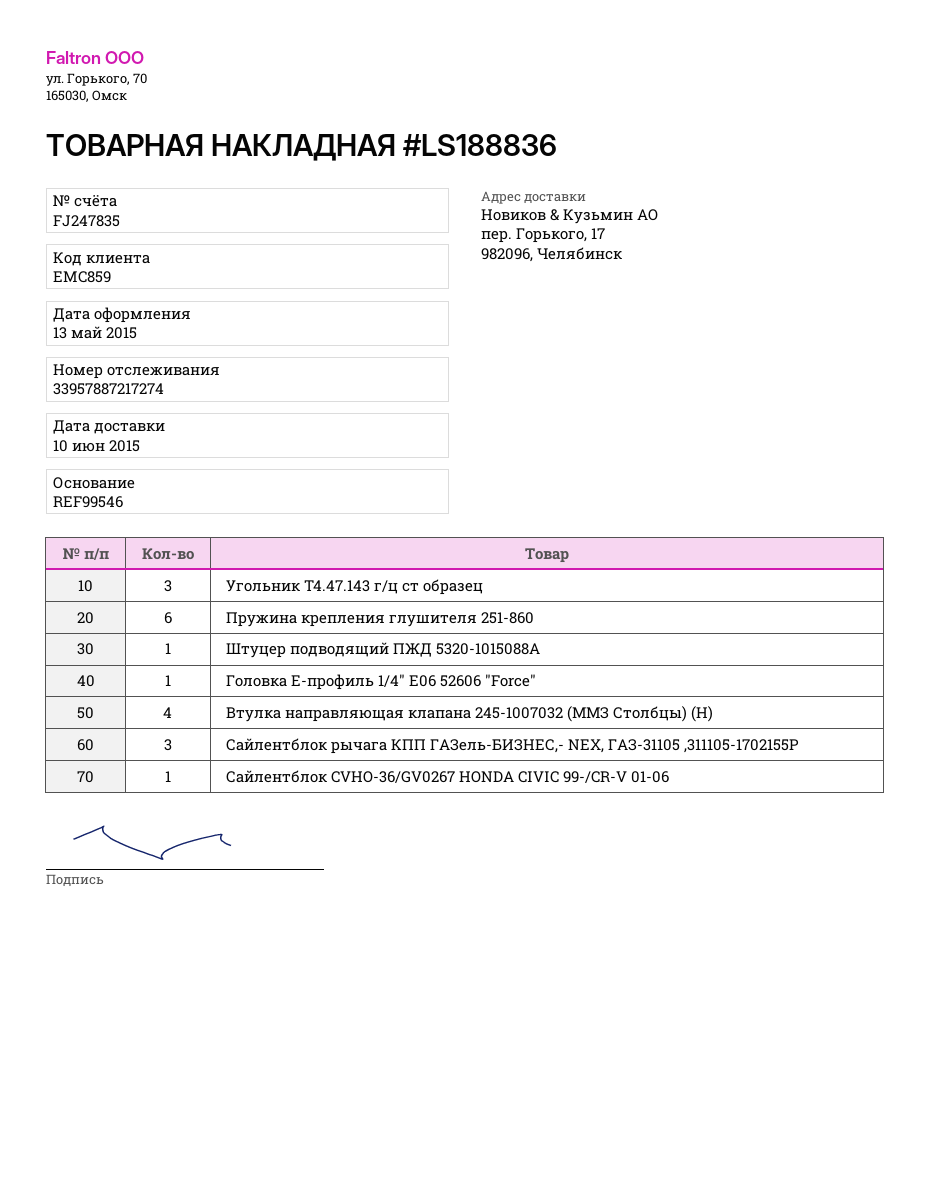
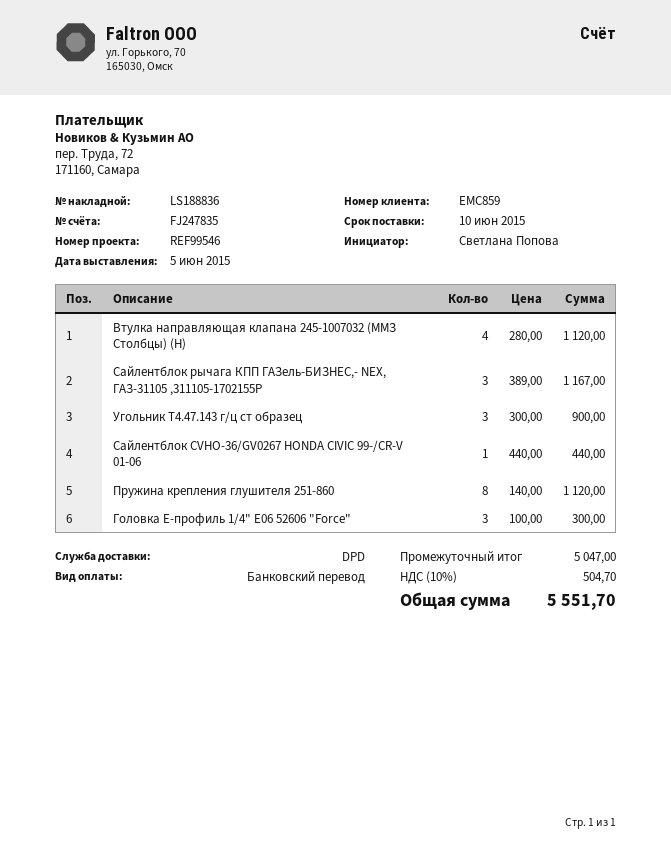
Пружина крепления глушителя 251-860: 6 -> 8
Штуцер подводящий ПЖД 5320-1015088А: 1 -> none
Головка E-профиль 1/4" Е06 52606 "Force": 1 -> 3

